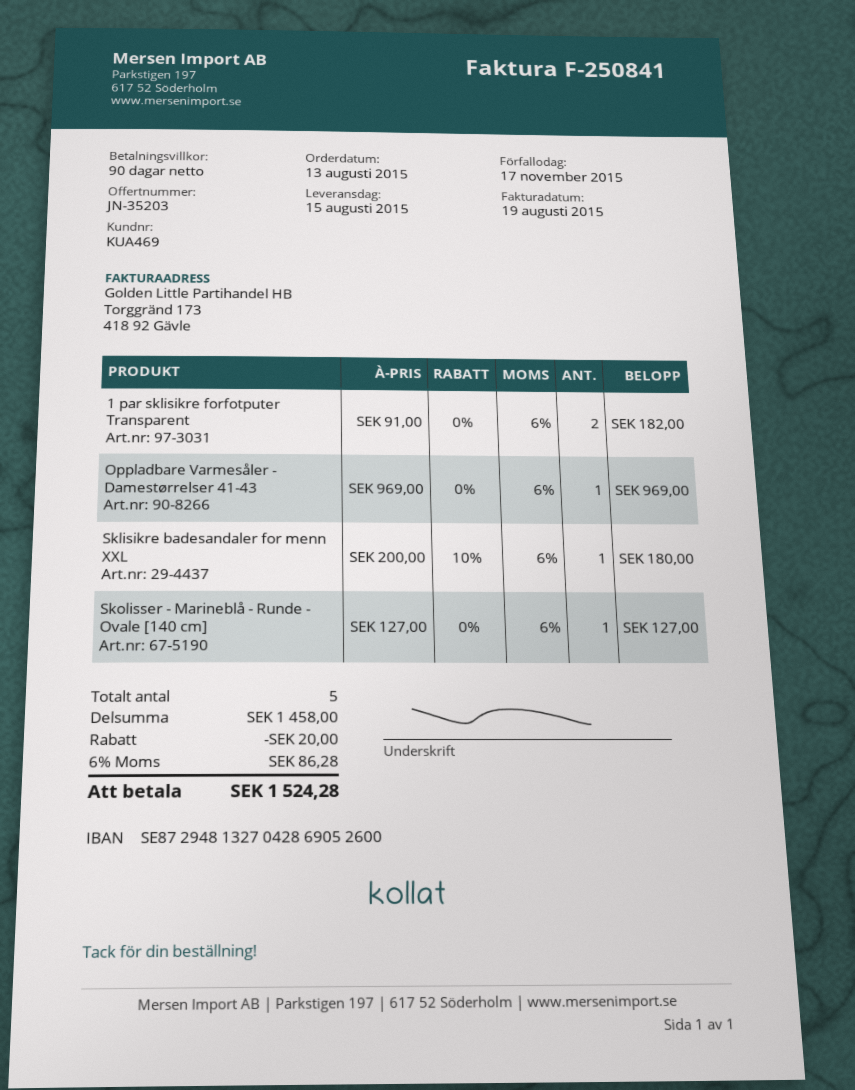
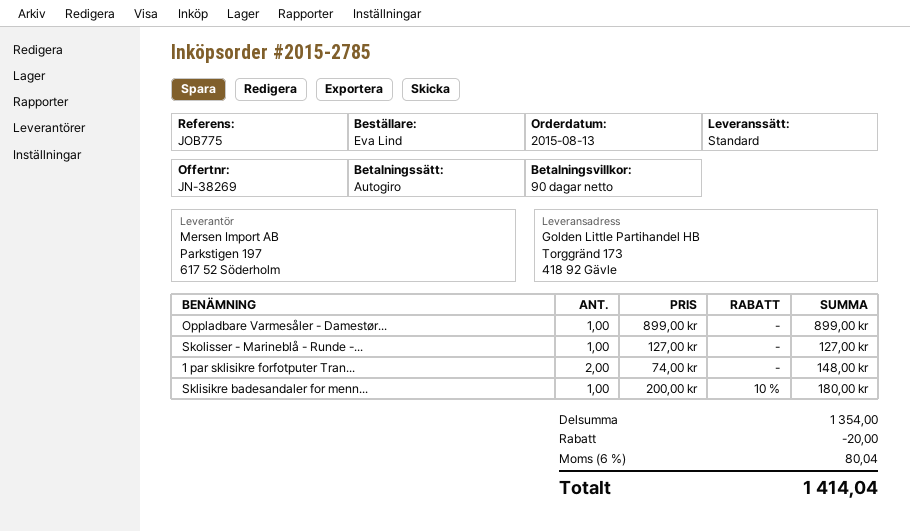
quote number: JN-35203 -> JN-38269
1 par sklisikre forfotputer Transparent: 2 x 91.00 = 182.00 -> 2 x 74.00 = 148.00
Oppladbare Varmesåler - Damestørrelser 41-43: 1 x 969.00 = 969.00 -> 1 x 899.00 = 899.00
subtotal: 1458.00 -> 1354.00
tax: 6% = 86.28 -> 6% = 80.04
total: 1524.28 -> 1414.04

